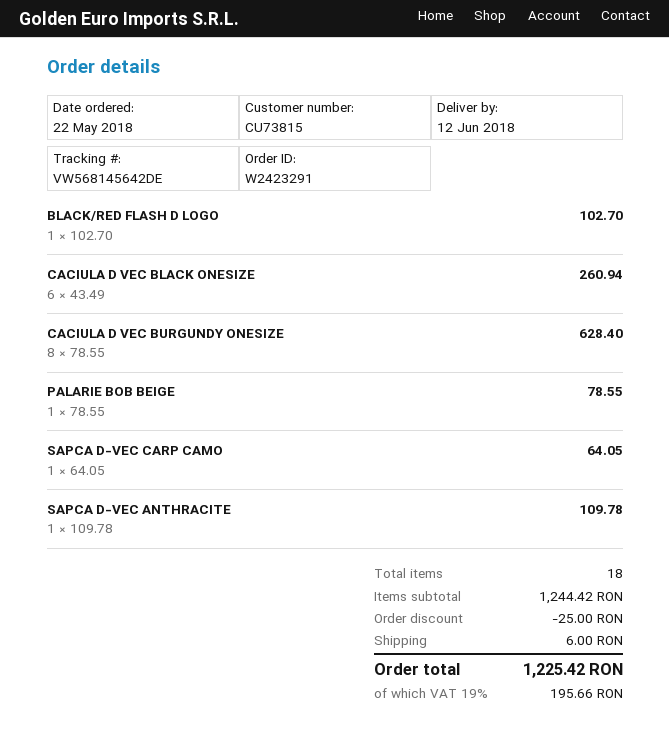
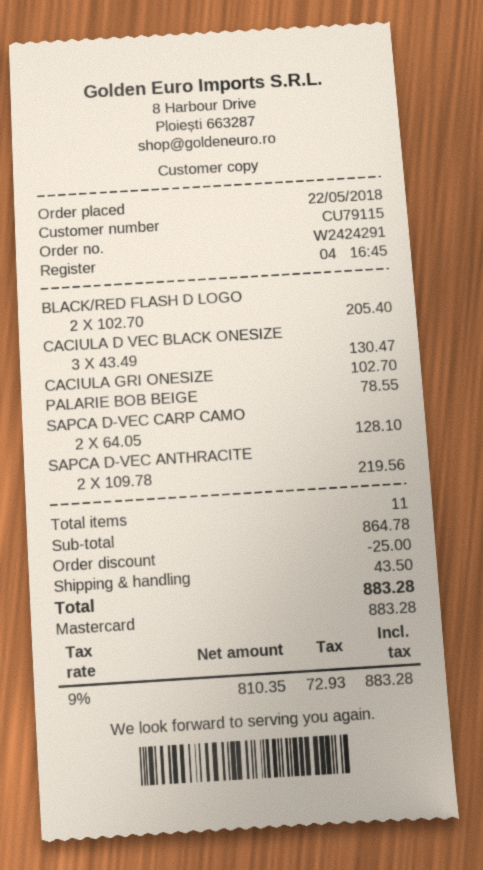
order number: W2423291 -> W2424291
customer number: CU73815 -> CU79115
BLACK/RED FLASH D LOGO: 1 x 102.70 = 102.70 -> 2 x 102.70 = 205.40
CACIULA D VEC BLACK ONESIZE: 6 x 43.49 = 260.94 -> 3 x 43.49 = 130.47
CACIULA D VEC BURGUNDY ONESIZE: 8 x 78.55 = 628.40 -> none
SAPCA D-VEC CARP CAMO: 1 x 64.05 = 64.05 -> 2 x 64.05 = 128.10
SAPCA D-VEC ANTHRACITE: 1 x 109.78 = 109.78 -> 2 x 109.78 = 219.56
CACIULA GRI ONESIZE: none -> 1 x 102.70 = 102.70
total quantity: 18 -> 11
subtotal: 1244.42 -> 864.78
shipping: 6.00 -> 43.50
tax: 19% = 195.66 -> 9% = 72.93
total: 1225.42 -> 883.28

